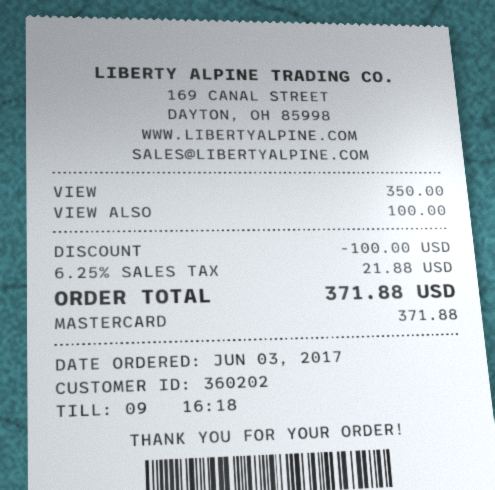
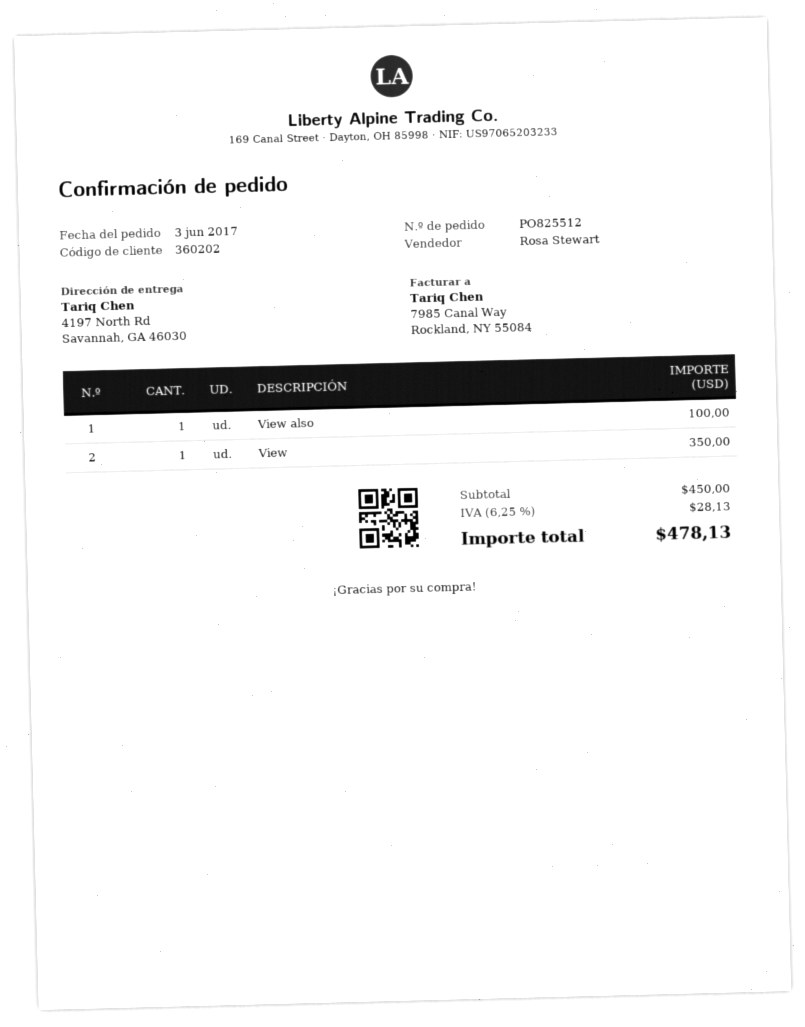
discount: 100.00 -> none
tax: 6.25% = 21.88 -> 6.25% = 28.13
total: 371.88 -> 478.13

